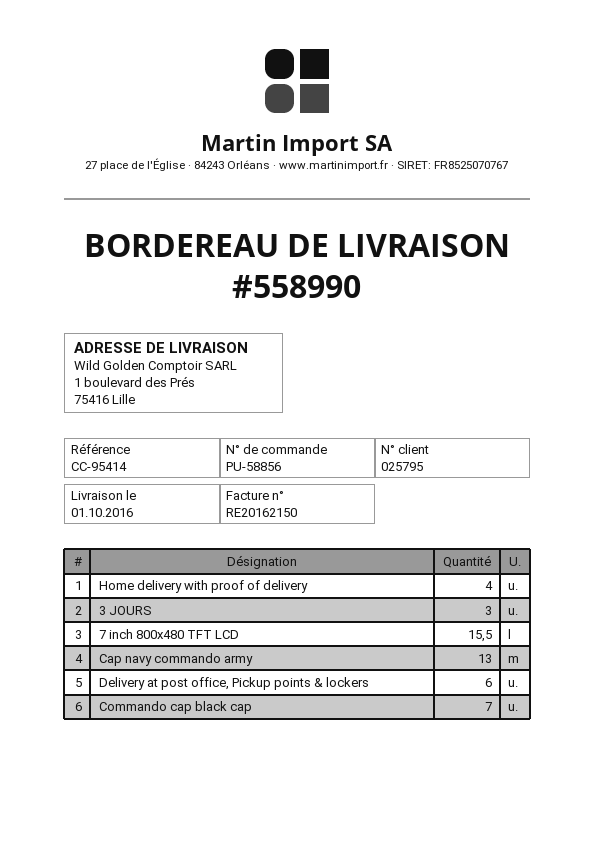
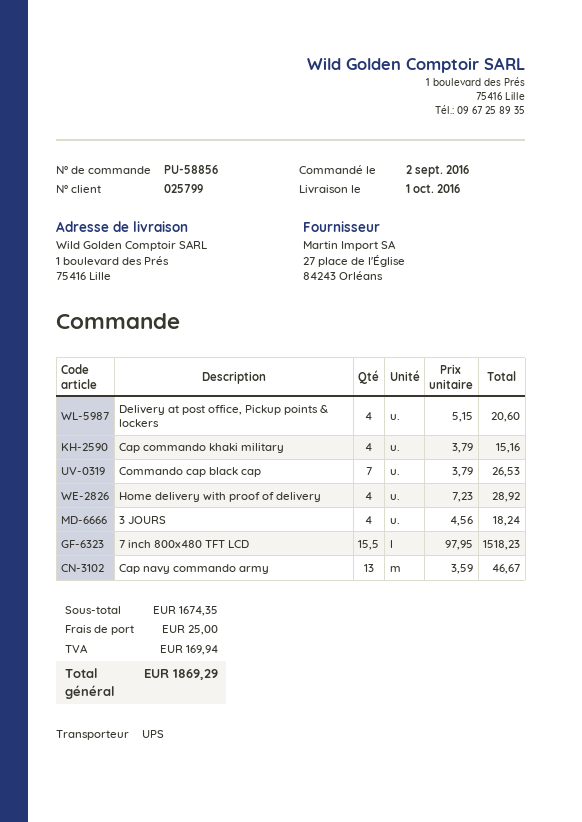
customer number: 025795 -> 025799
3 JOURS: 3 -> 4
Delivery at post office, Pickup points & lockers: 6 -> 4
Cap commando khaki military: none -> 4

